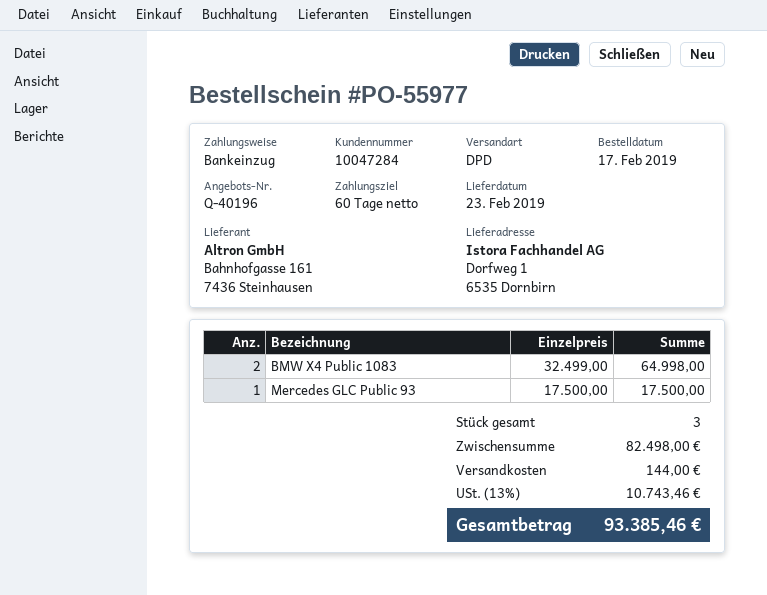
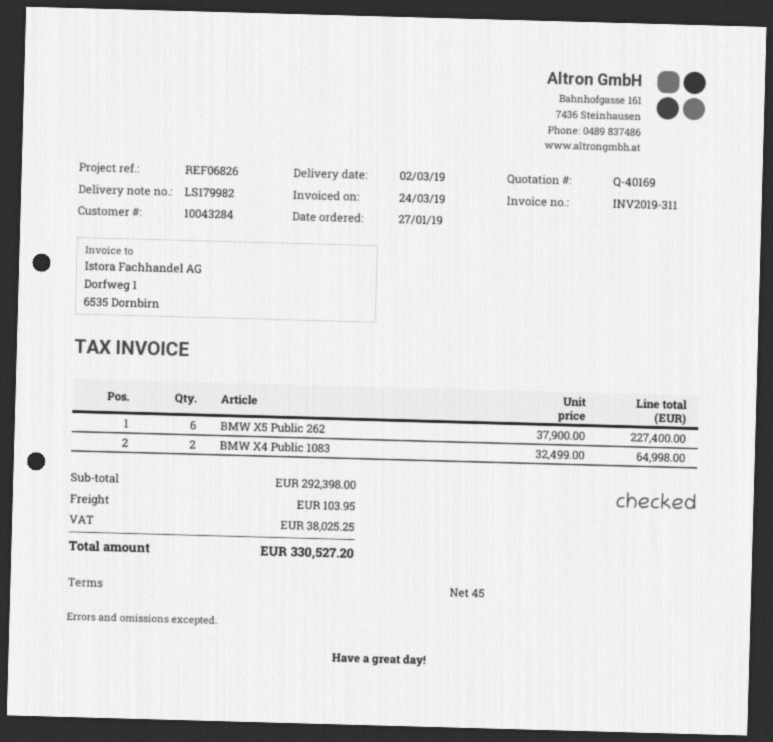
quote number: Q-40196 -> Q-40169
order date: 2019-02-17 -> 2019-01-27
delivery date: 2019-02-23 -> 2019-03-02
payment terms: 60 days -> 45 days
customer number: 10047284 -> 10043284
Mercedes GLC Public 93: 1 x 17500.00 = 17500.00 -> none
BMW X5 Public 262: none -> 6 x 37900.00 = 227400.00
subtotal: 82498.00 -> 292398.00
shipping: 144.00 -> 103.95
tax: 10743.46 -> 38025.25
total: 93385.46 -> 330527.20

